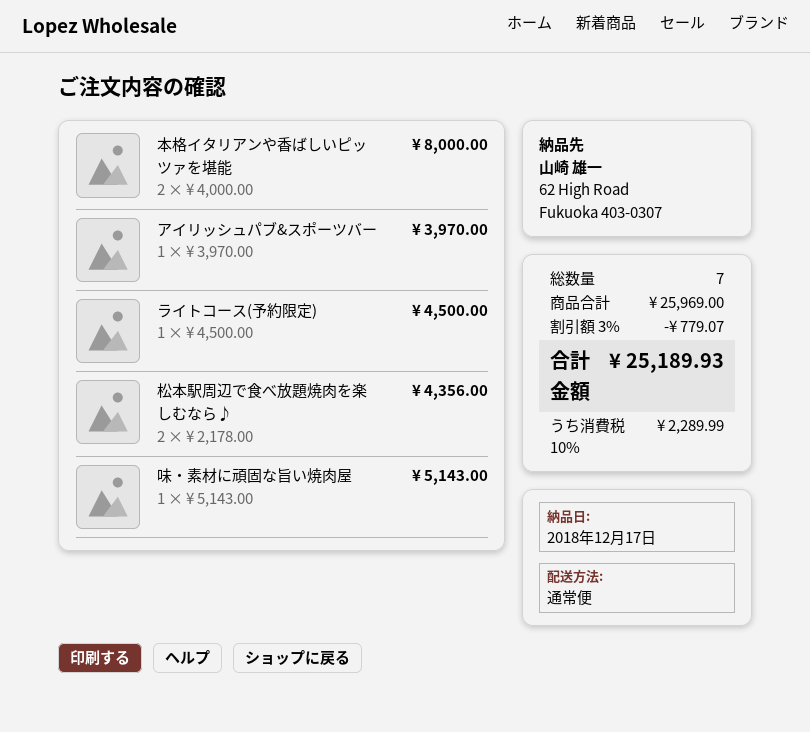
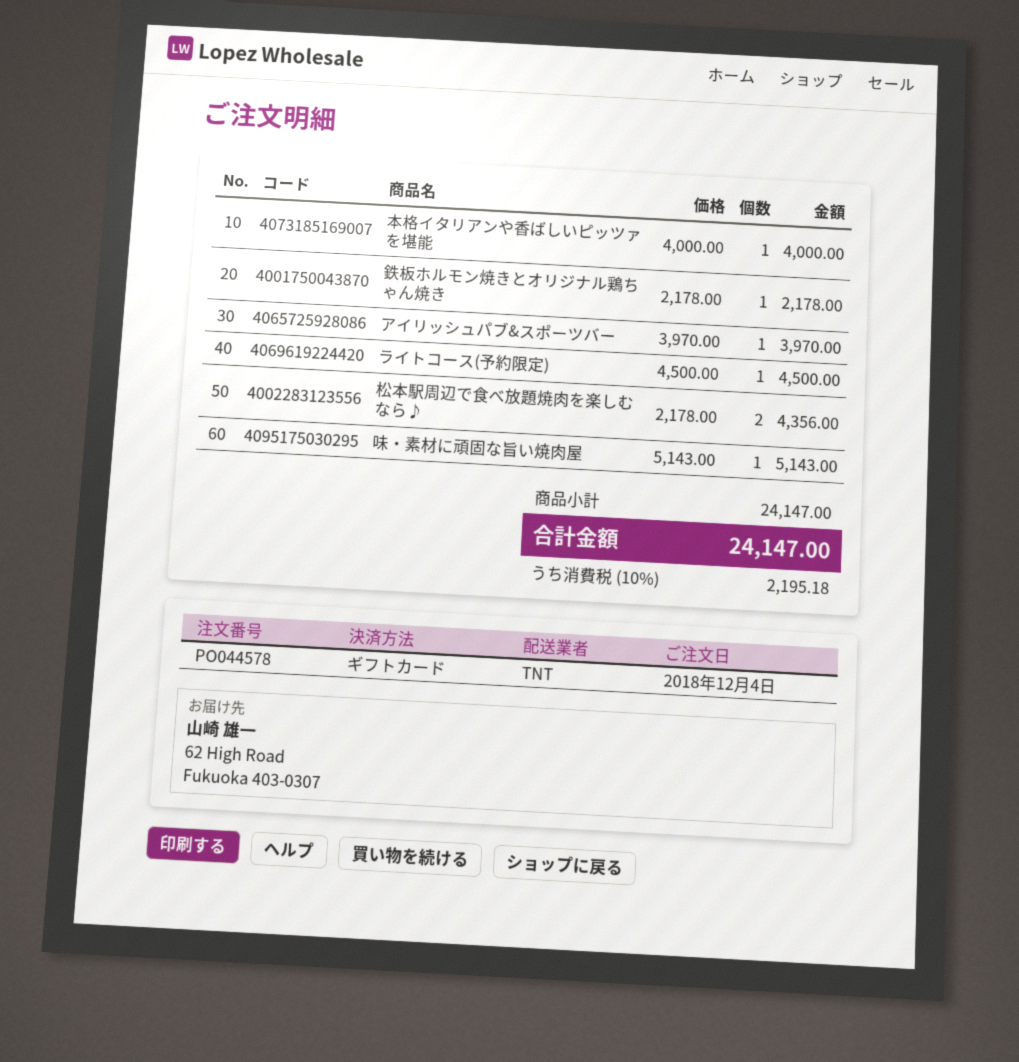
shipping method: standard -> TNT
本格イタリアンや香ばしいピッツァを堪能: 2 x 4000.00 = 8000.00 -> 1 x 4000.00 = 4000.00
鉄板ホルモン焼きとオリジナル鶏ちゃん焼き: none -> 1 x 2178.00 = 2178.00
subtotal: 25969.00 -> 24147.00
discount: 3% = 779.07 -> none
tax: 10% = 2289.99 -> 10% = 2195.18
total: 25189.93 -> 24147.00

